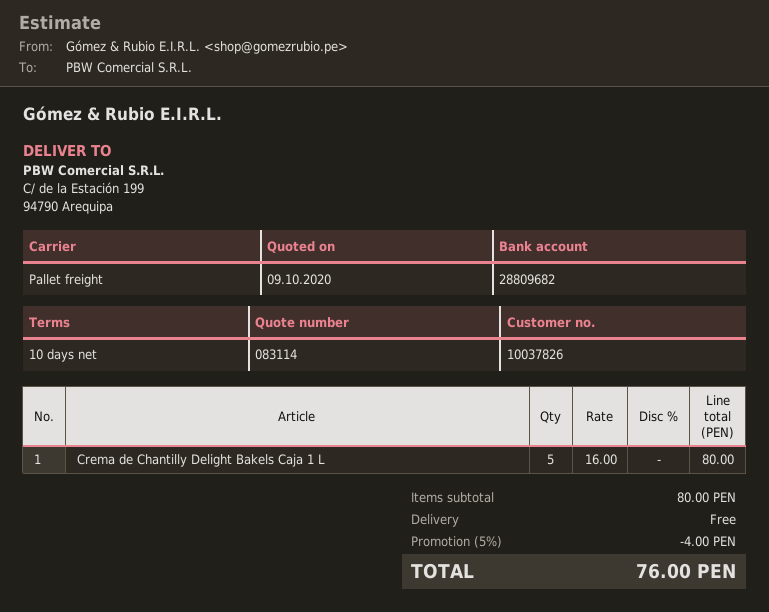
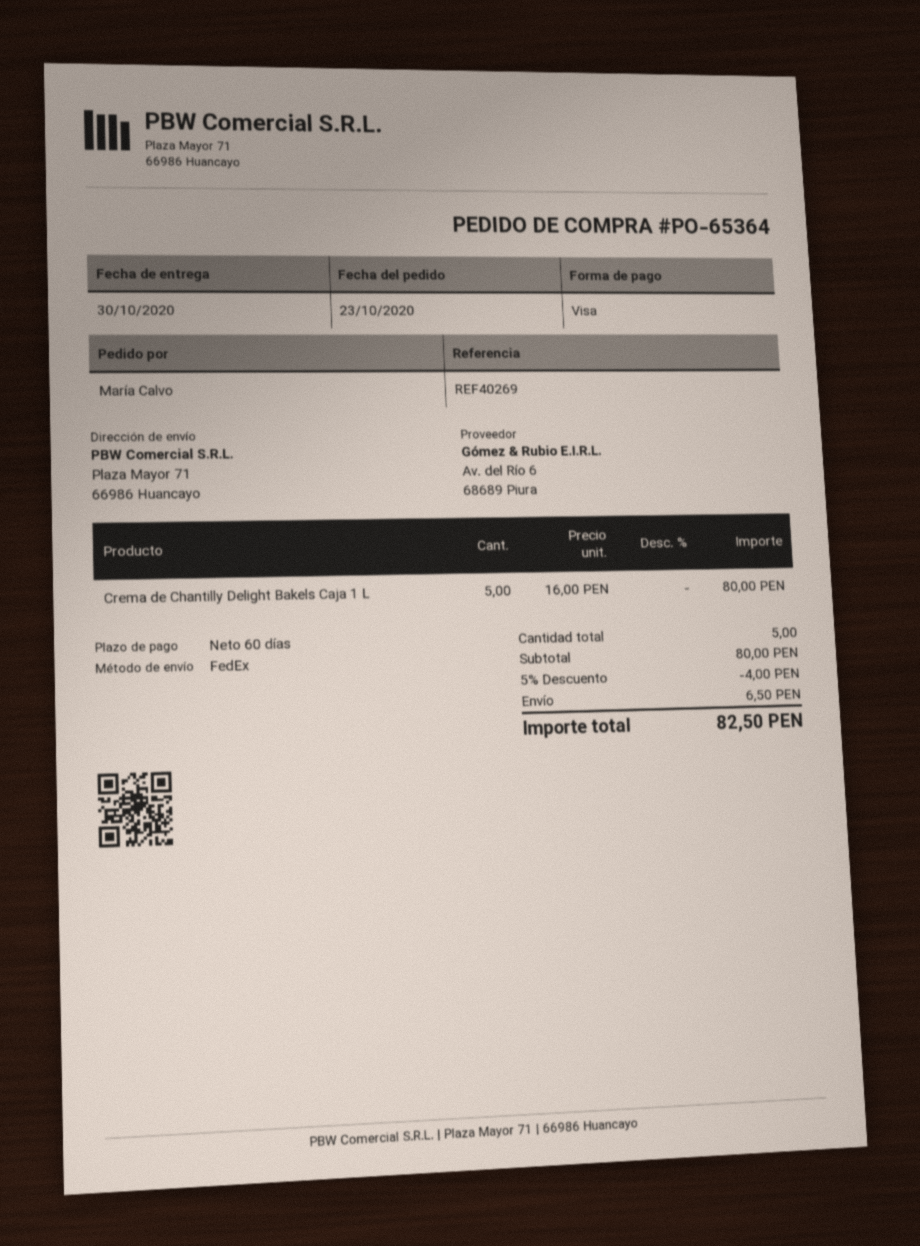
payment terms: 10 days -> 60 days
shipping method: pallet freight -> FedEx
ship to: C/ de la Estación 199, 94790 Arequipa -> Plaza Mayor 71, 66986 Huancayo
shipping: 0.00 -> 6.50
total: 76.00 -> 82.50

